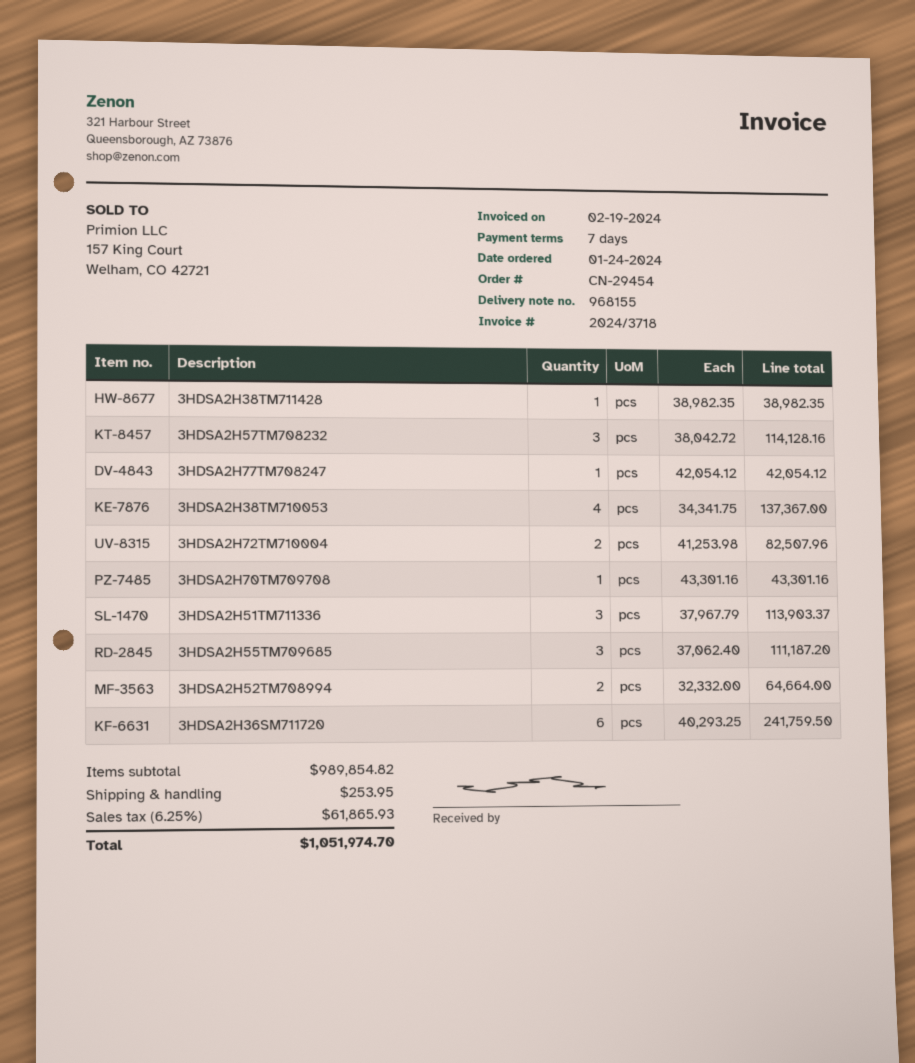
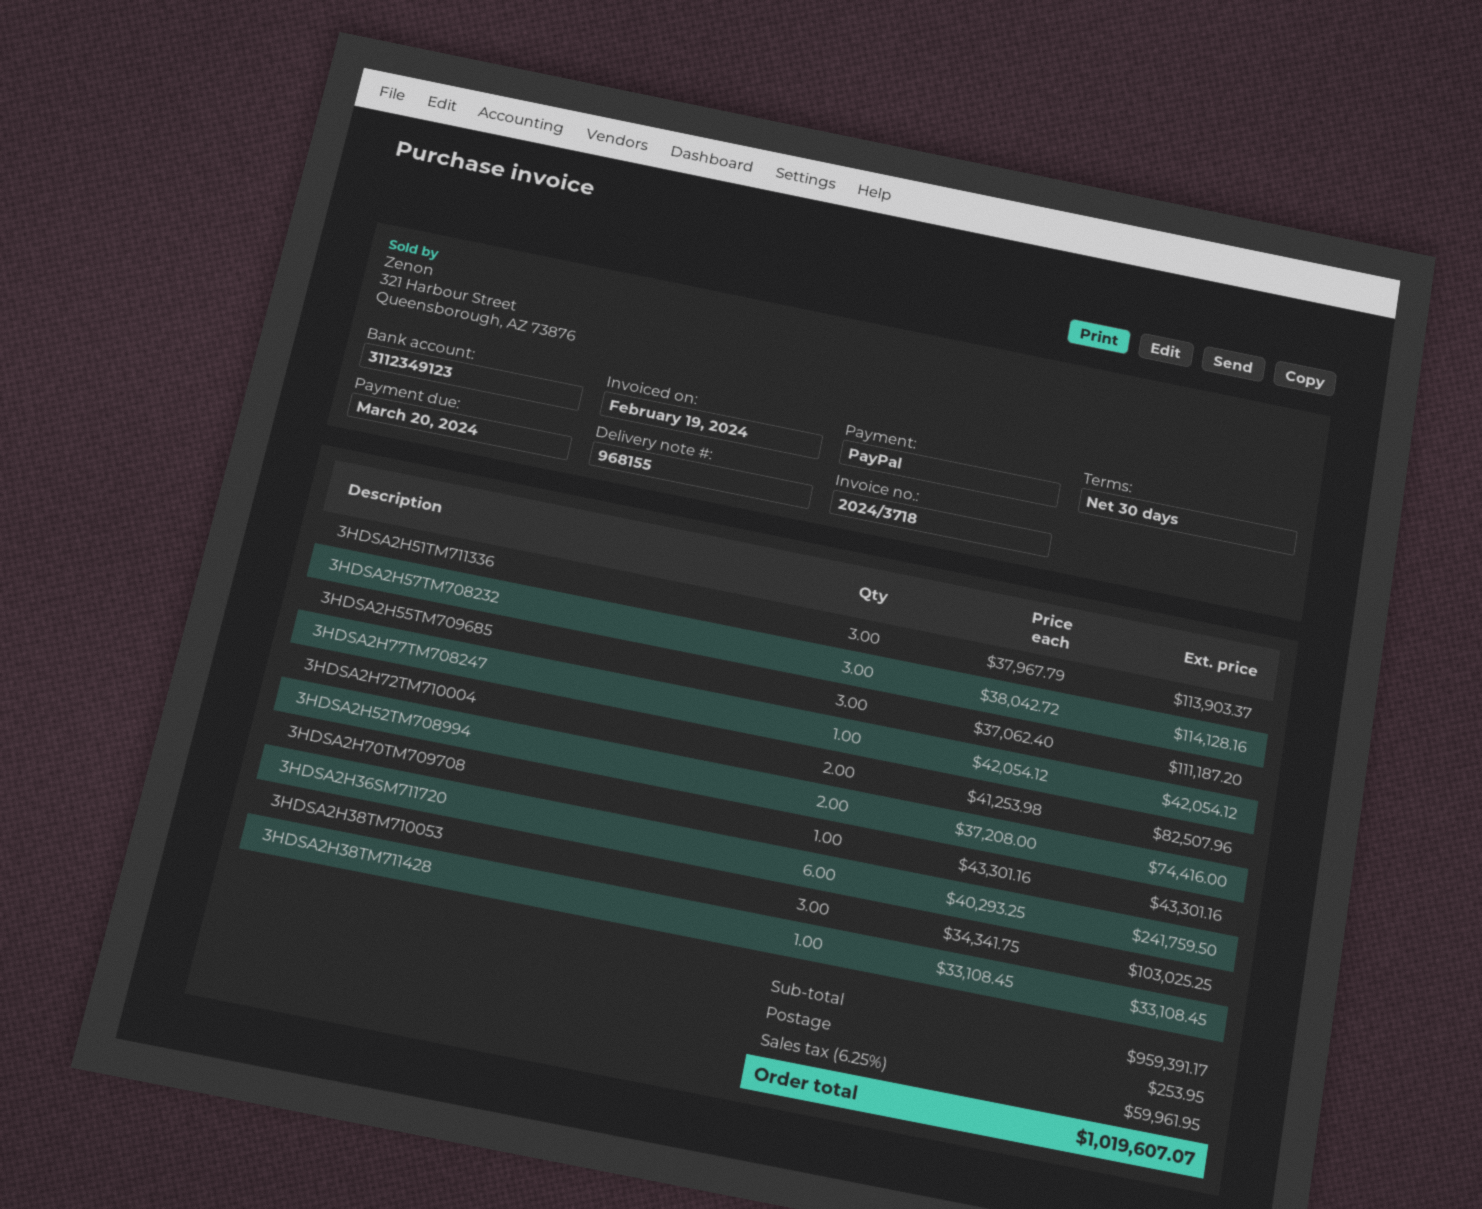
payment terms: 7 days -> 30 days
3HDSA2H38TM711428: 1 x 38982.35 = 38982.35 -> 1 x 33108.45 = 33108.45
3HDSA2H38TM710053: 4 x 34341.75 = 137367.00 -> 3 x 34341.75 = 103025.25
3HDSA2H52TM708994: 2 x 32332.00 = 64664.00 -> 2 x 37208.00 = 74416.00
subtotal: 989854.82 -> 959391.17
tax: 6.25% = 61865.93 -> 6.25% = 59961.95
total: 1051974.70 -> 1019607.07

